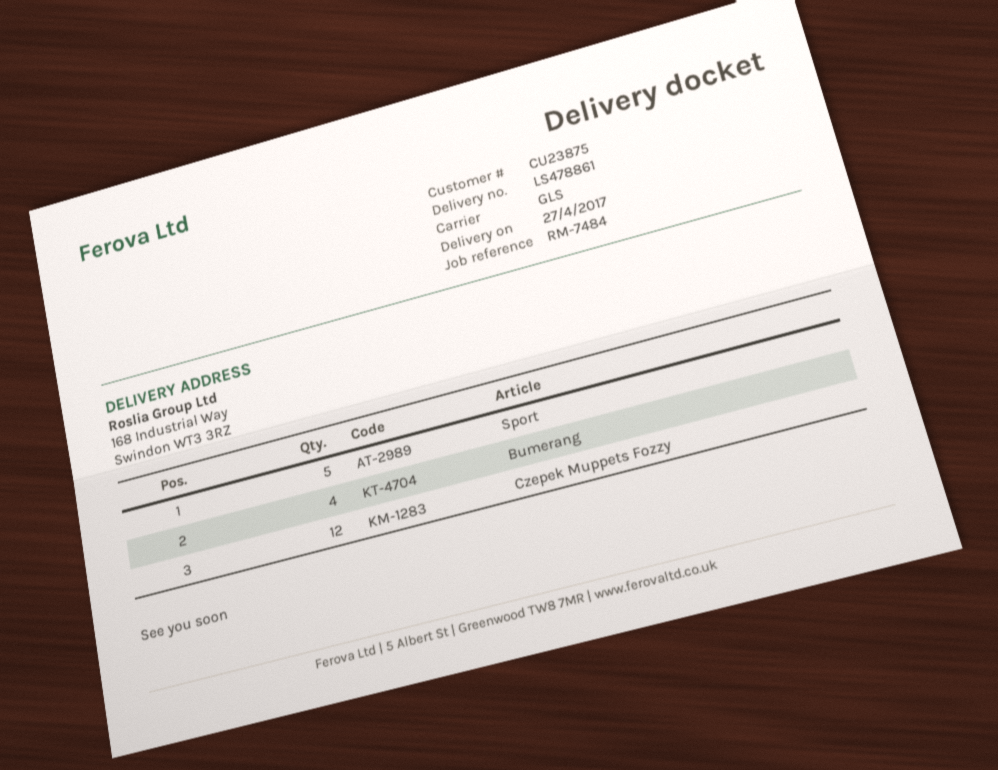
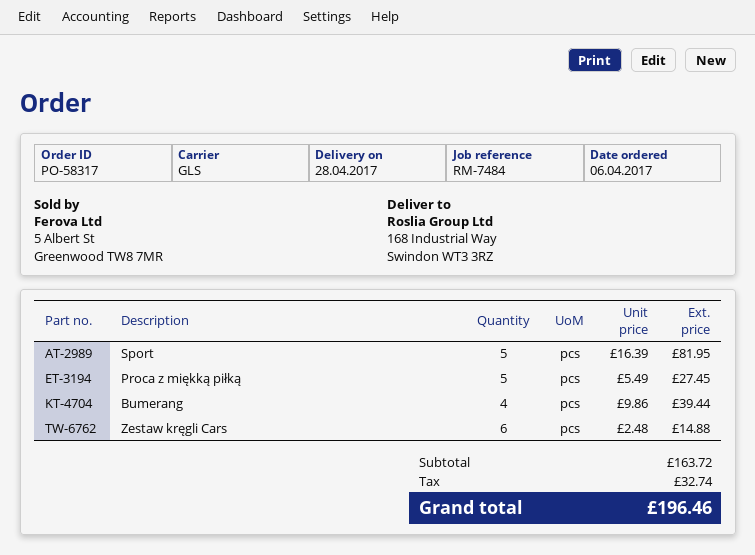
delivery date: 2017-04-27 -> 2017-04-28
Czepek Muppets Fozzy: 12 -> none
Proca z miękką piłką: none -> 5
Zestaw kręgli Cars: none -> 6

